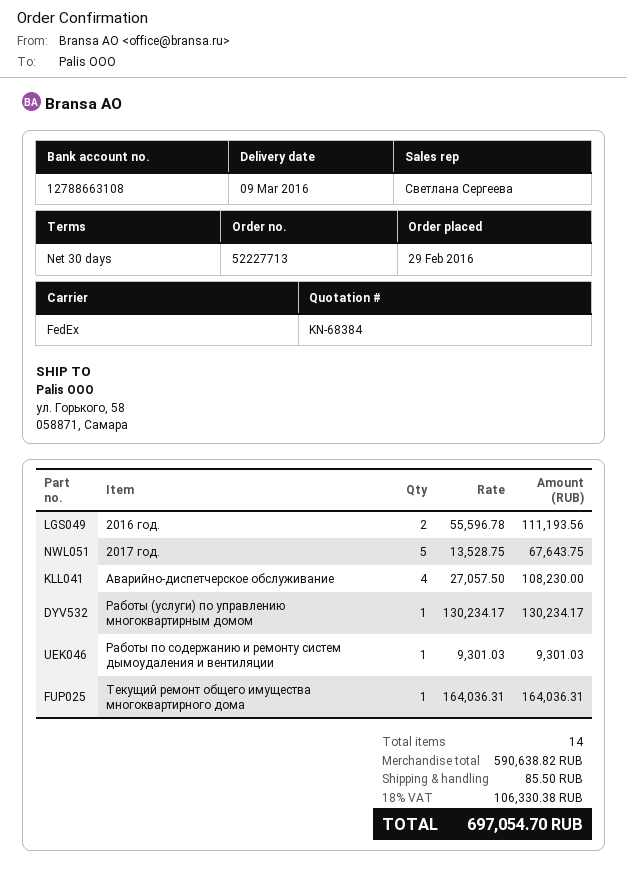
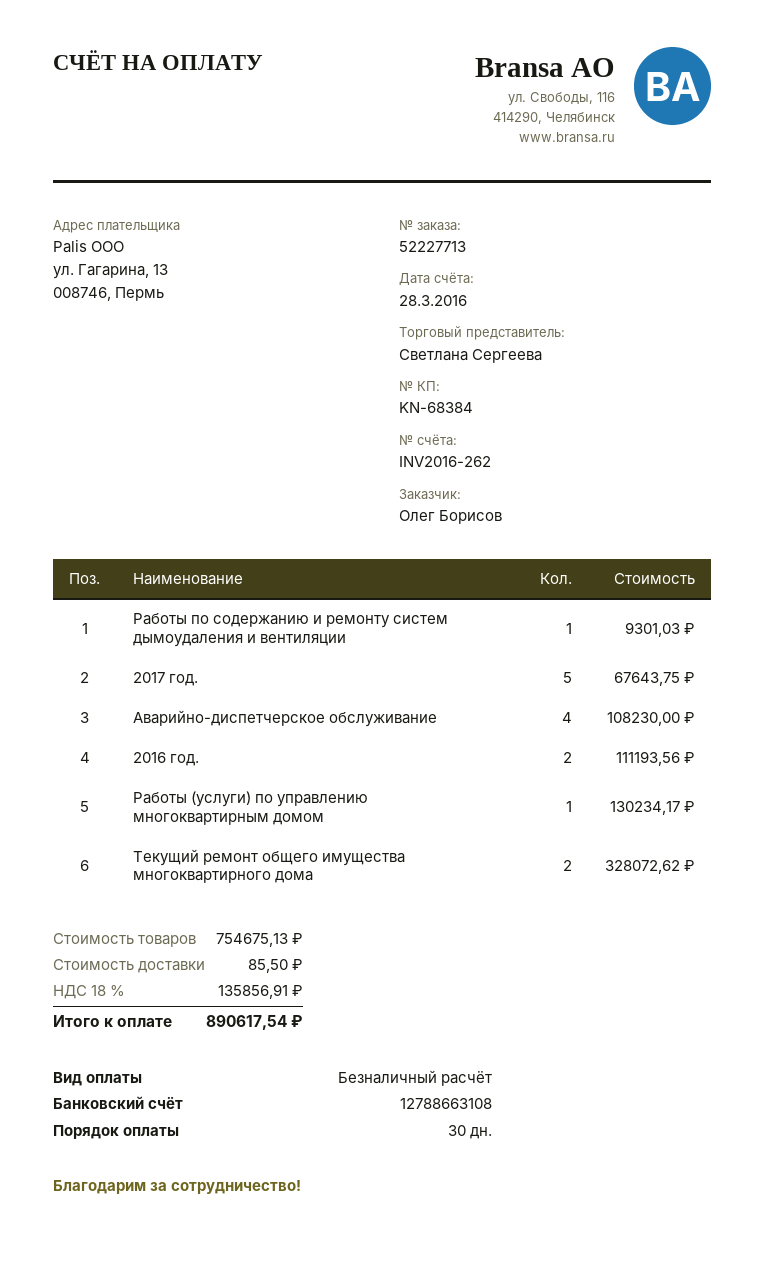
Текущий ремонт общего имущества многоквартирного дома: 1 for 164036.31 -> 2 for 328072.62
subtotal: 590638.82 -> 754675.13
tax: 18% = 106330.38 -> 18% = 135856.91
total: 697054.70 -> 890617.54

